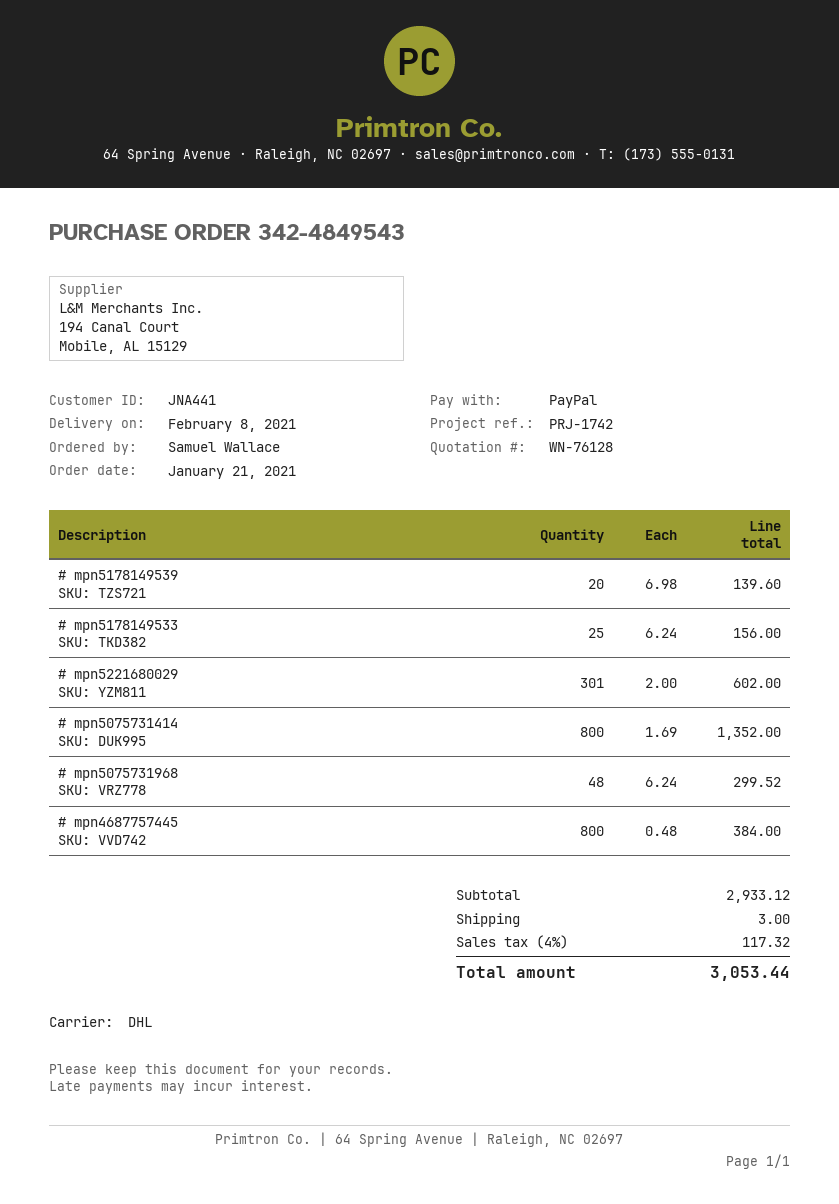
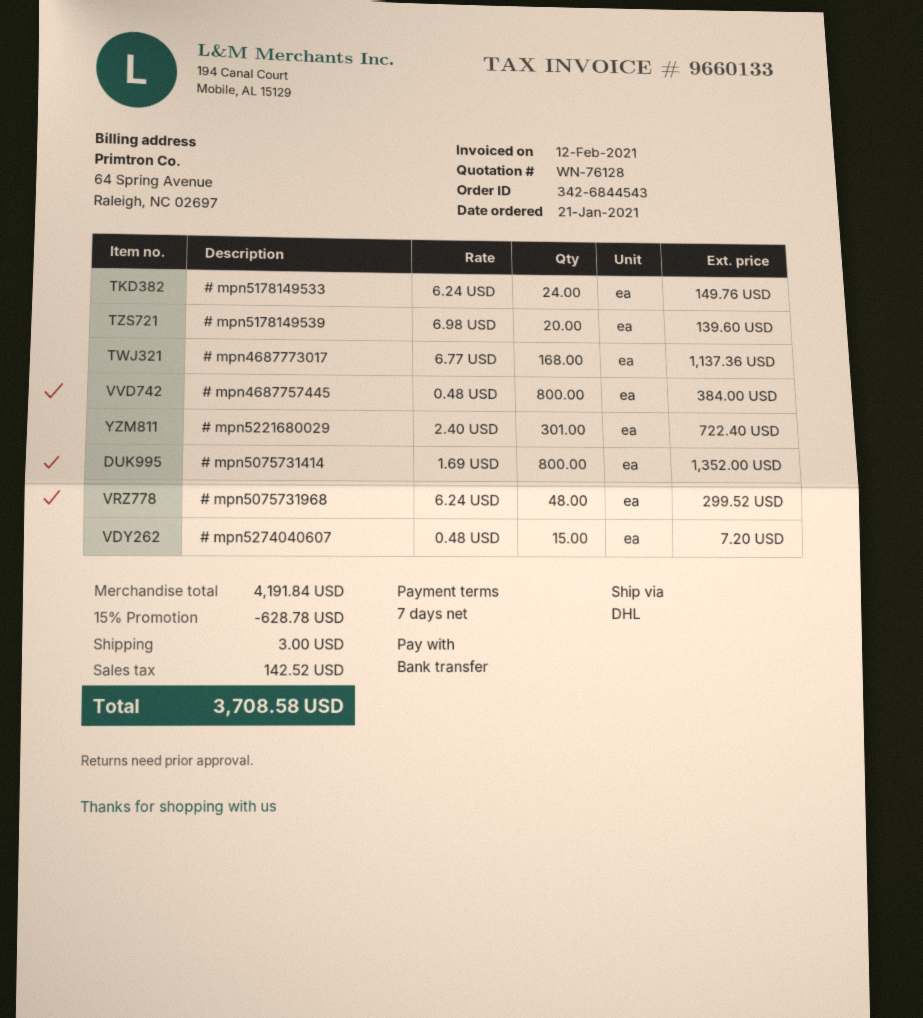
order number: 342-4849543 -> 342-6844543
payment method: PayPal -> bank transfer
# mpn5178149533: 25 x 6.24 = 156.00 -> 24 x 6.24 = 149.76
# mpn5221680029: 301 x 2.00 = 602.00 -> 301 x 2.40 = 722.40
# mpn4687773017: none -> 168 x 6.77 = 1137.36
# mpn5274040607: none -> 15 x 0.48 = 7.20
subtotal: 2933.12 -> 4191.84
discount: none -> 15% = 628.78
tax: 117.32 -> 142.52
total: 3053.44 -> 3708.58

